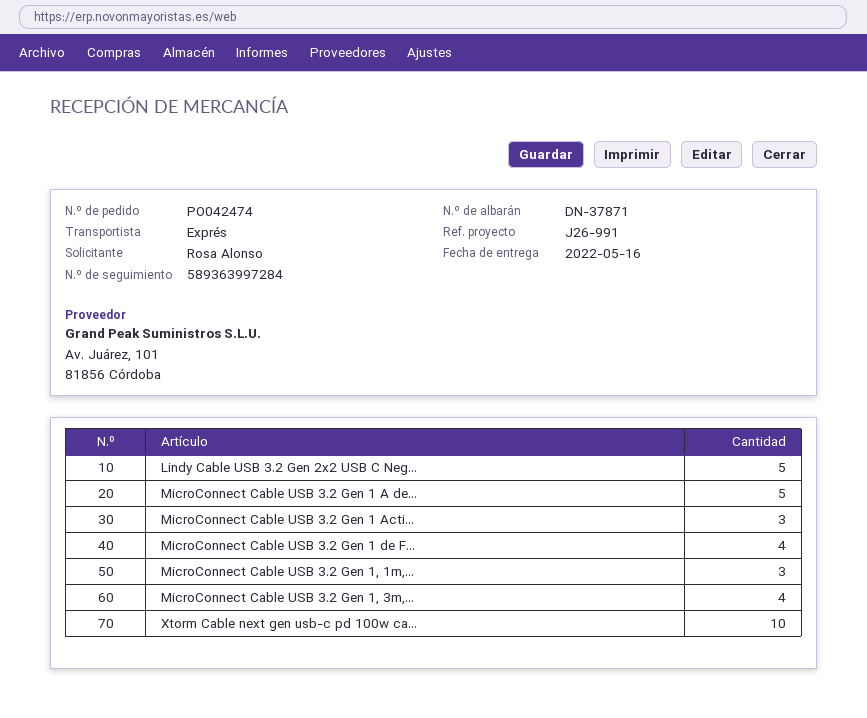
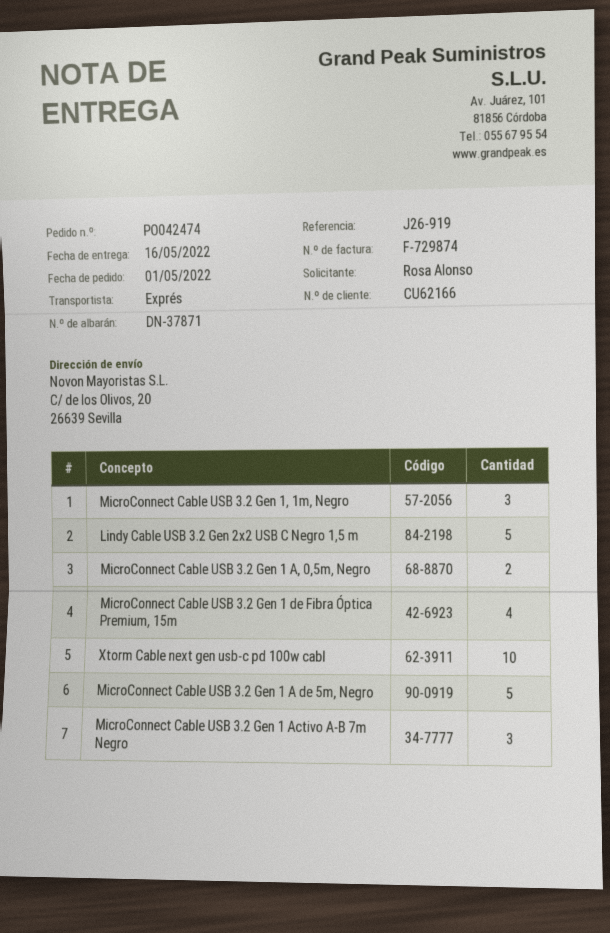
reference: J26-991 -> J26-919
MicroConnect Cable USB 3.2 Gen 1, 3m,...: 4 -> none
MicroConnect Cable USB 3.2 Gen 1 A, 0,5m, Negro: none -> 2

